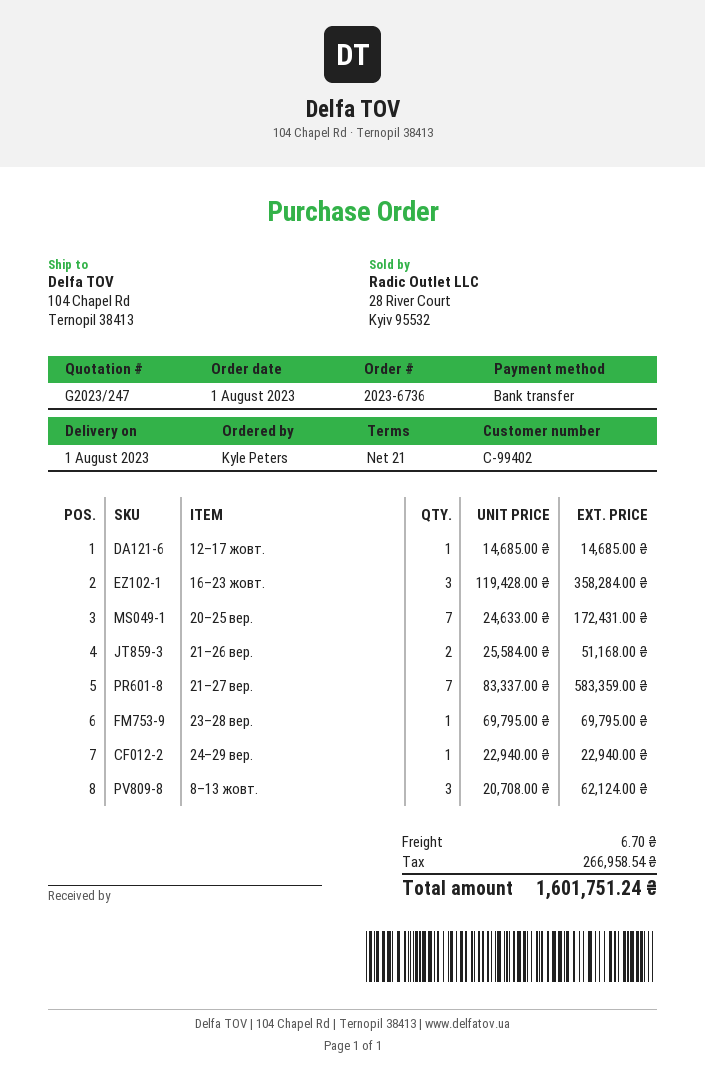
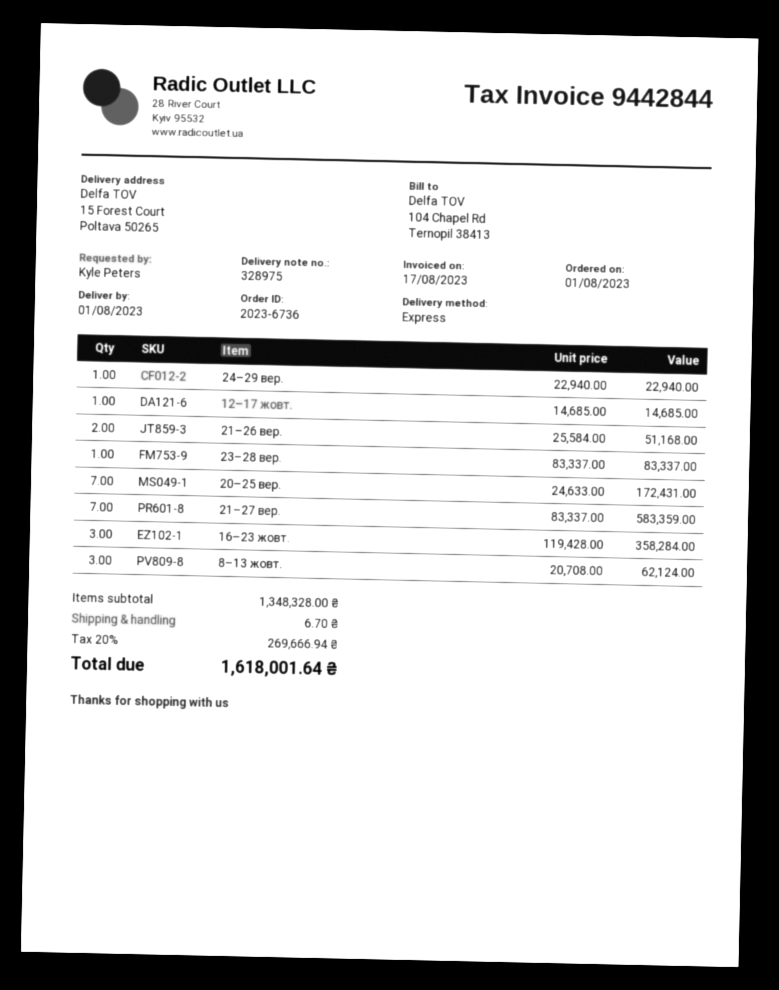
ship to: 104 Chapel Rd, Ternopil 38413 -> 15 Forest Court, Poltava 50265
23–28 вер.: 1 x 69795.00 = 69795.00 -> 1 x 83337.00 = 83337.00
tax: 266958.54 -> 269666.94
total: 1601751.24 -> 1618001.64

